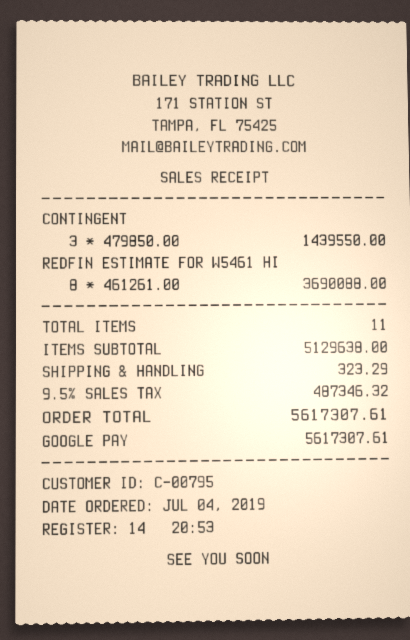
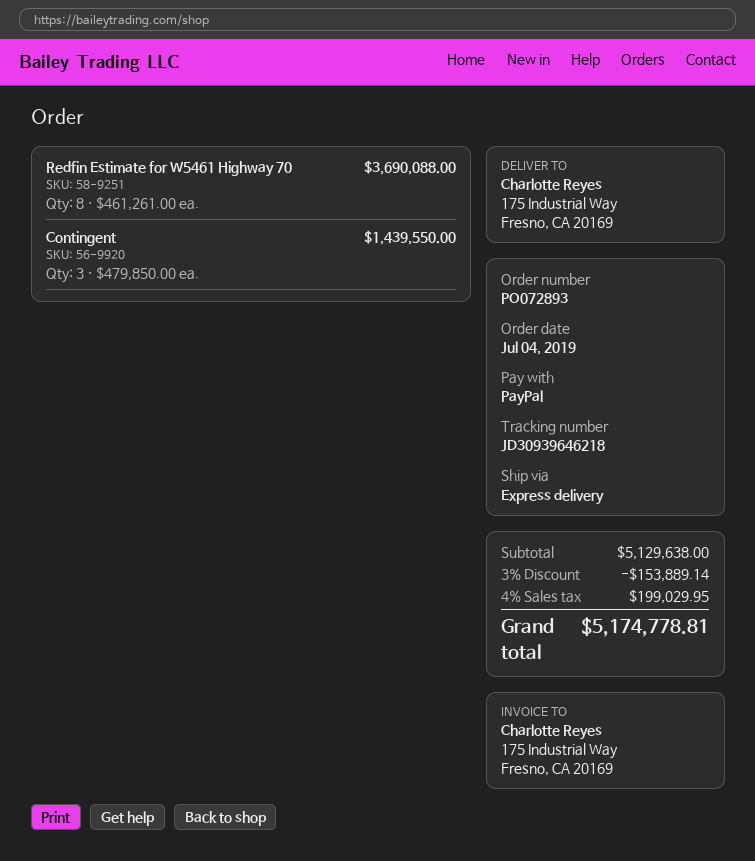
payment method: Google Pay -> PayPal
discount: none -> 3% = 153889.14
shipping: 323.29 -> none
tax: 9.5% = 487346.32 -> 4% = 199029.95
total: 5617307.61 -> 5174778.81

